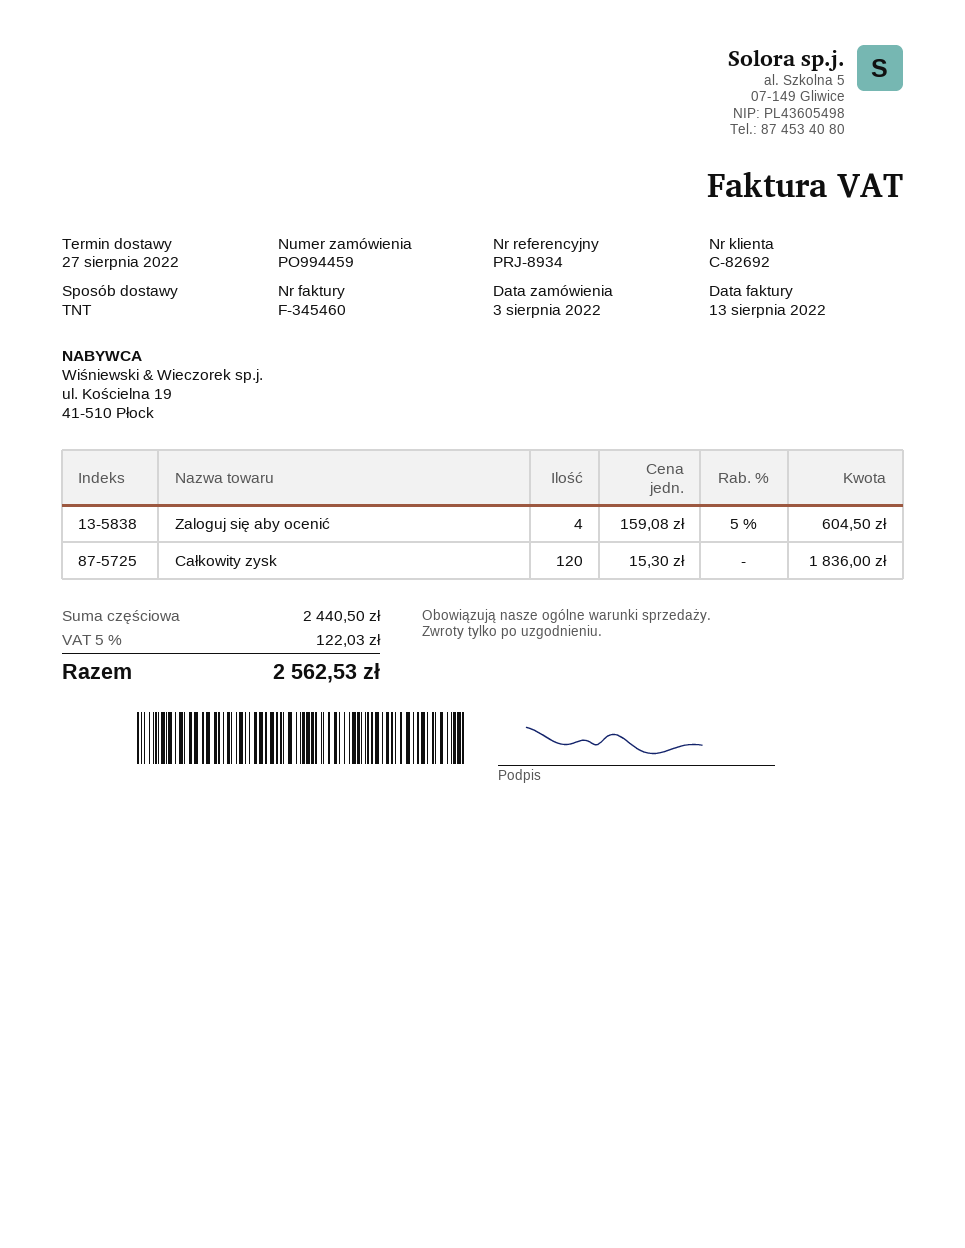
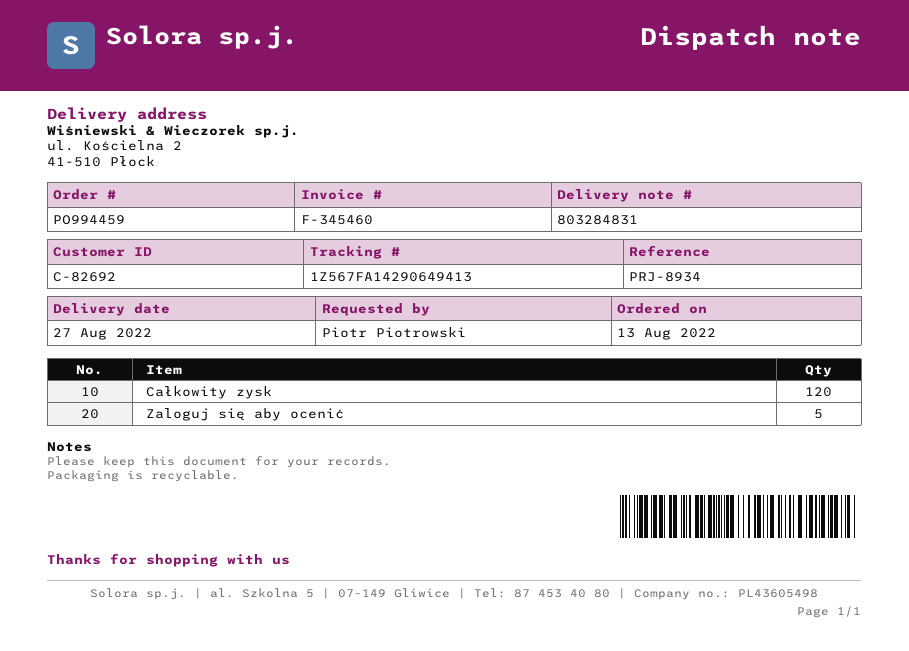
order date: 2022-08-03 -> 2022-08-13
Zaloguj się aby ocenić: 4 -> 5

